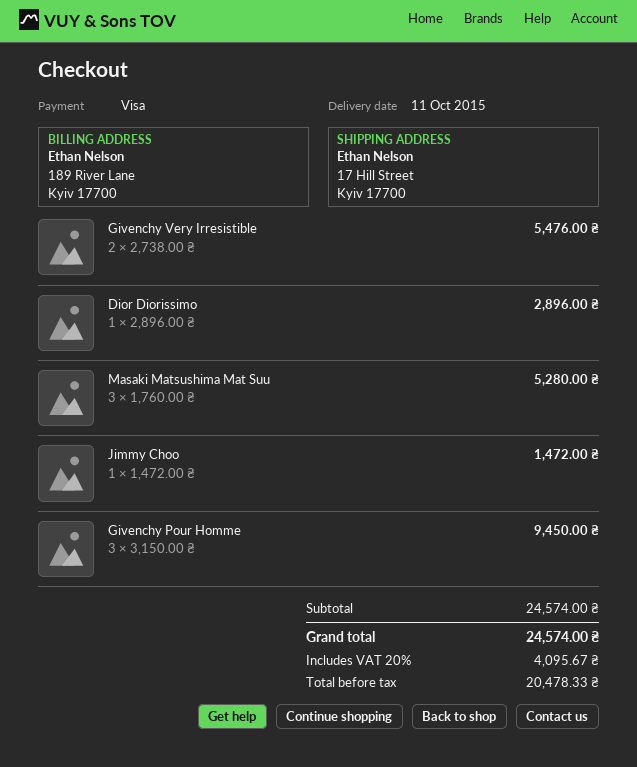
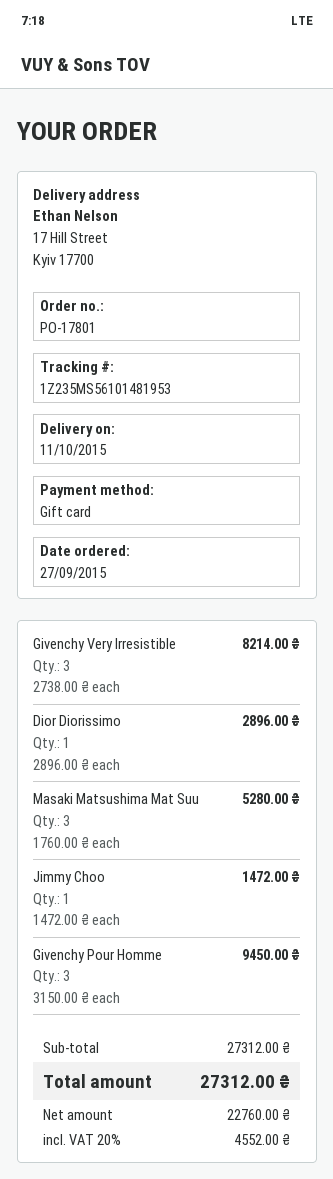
payment method: Visa -> gift card
Givenchy Very Irresistible: 2 x 2738.00 = 5476.00 -> 3 x 2738.00 = 8214.00
subtotal: 24574.00 -> 27312.00
net: 20478.33 -> 22760.00
tax: 20% = 4095.67 -> 20% = 4552.00
total: 24574.00 -> 27312.00

